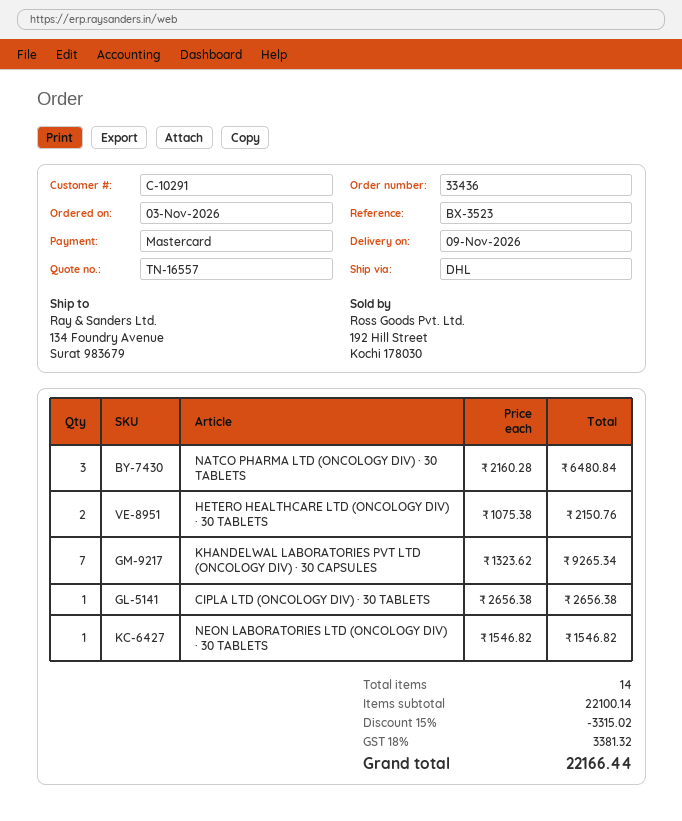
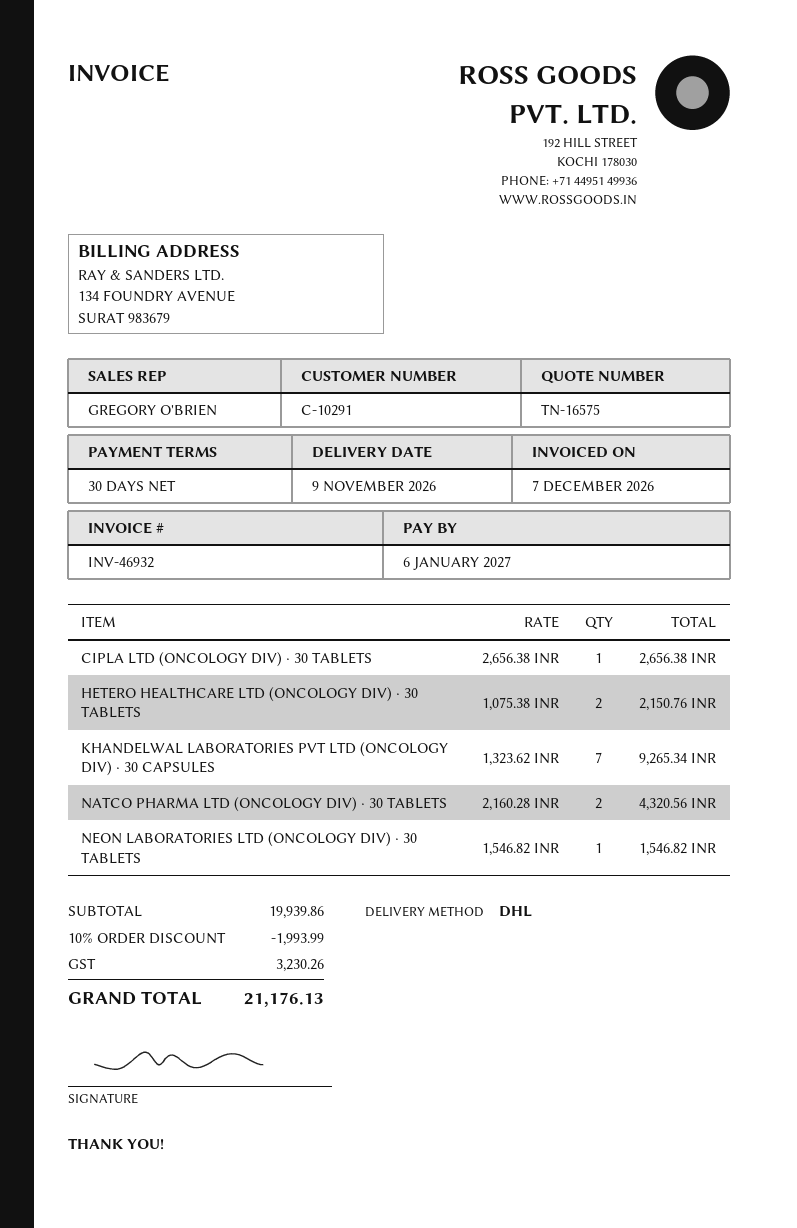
quote number: TN-16557 -> TN-16575
NATCO PHARMA LTD (ONCOLOGY DIV) · 30 TABLETS: 3 x 2160.28 = 6480.84 -> 2 x 2160.28 = 4320.56
subtotal: 22100.14 -> 19939.86
discount: 15% = 3315.02 -> 10% = 1993.99
tax: 3381.32 -> 3230.26
total: 22166.44 -> 21176.13

